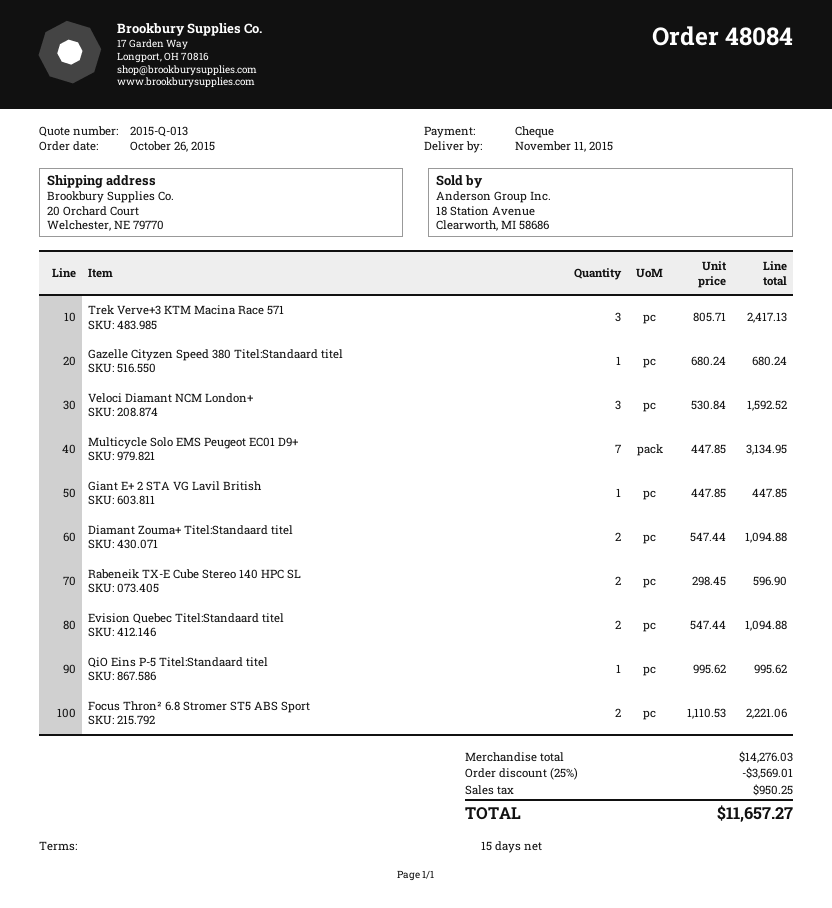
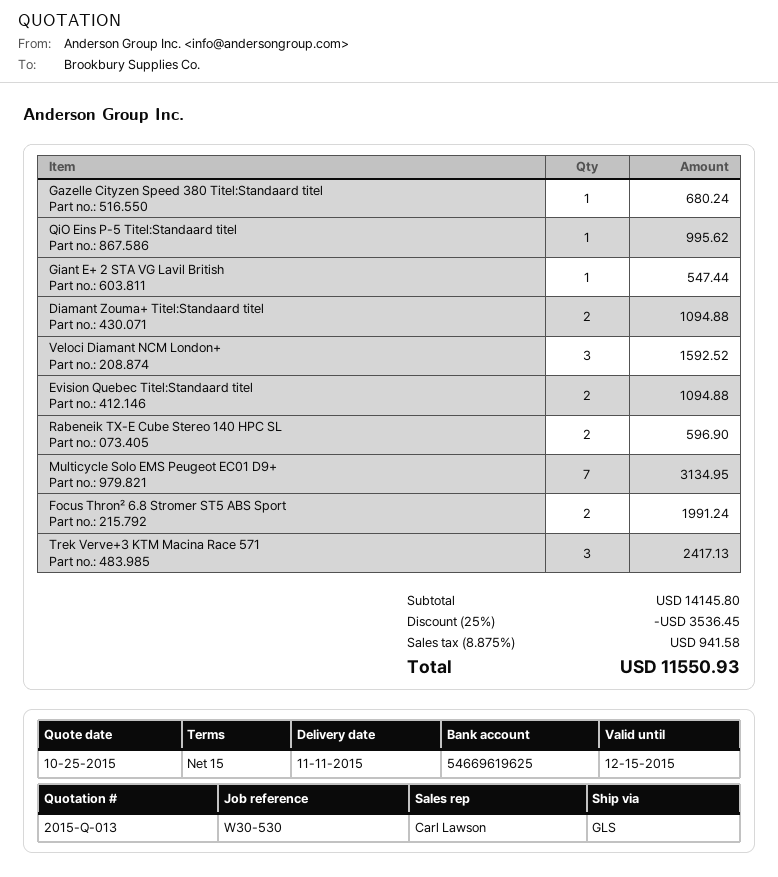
Giant E+ 2 STA VG Lavil British: 1 for 447.85 -> 1 for 547.44
Focus Thron² 6.8 Stromer ST5 ABS Sport: 2 for 2221.06 -> 2 for 1991.24
subtotal: 14276.03 -> 14145.80
discount: 25% = 3569.01 -> 25% = 3536.45
tax: 950.25 -> 941.58
total: 11657.27 -> 11550.93

